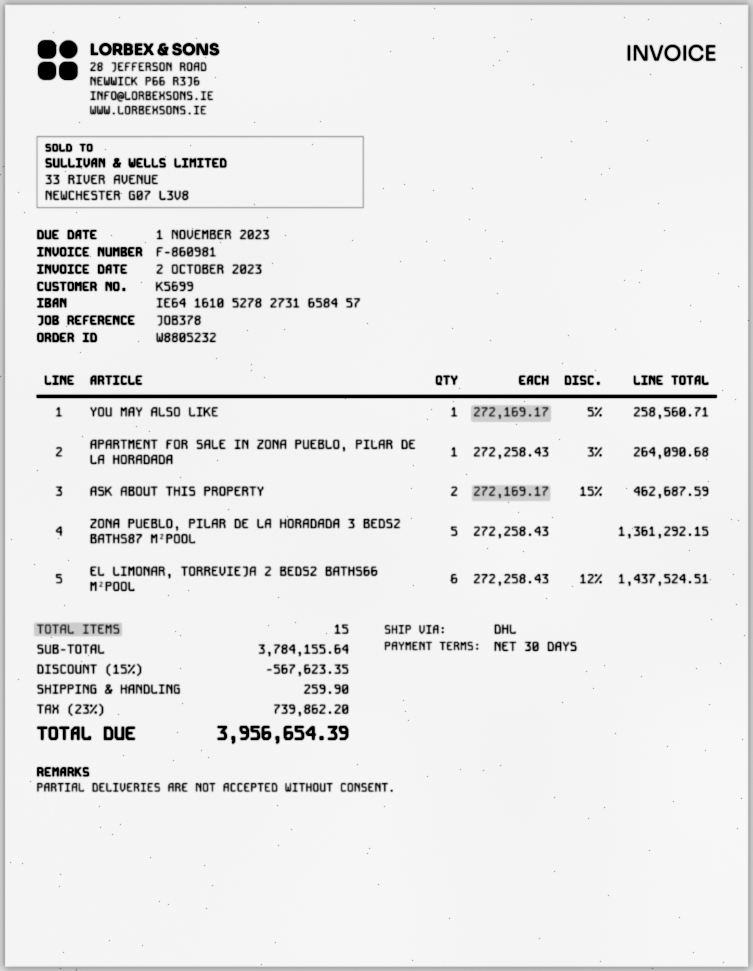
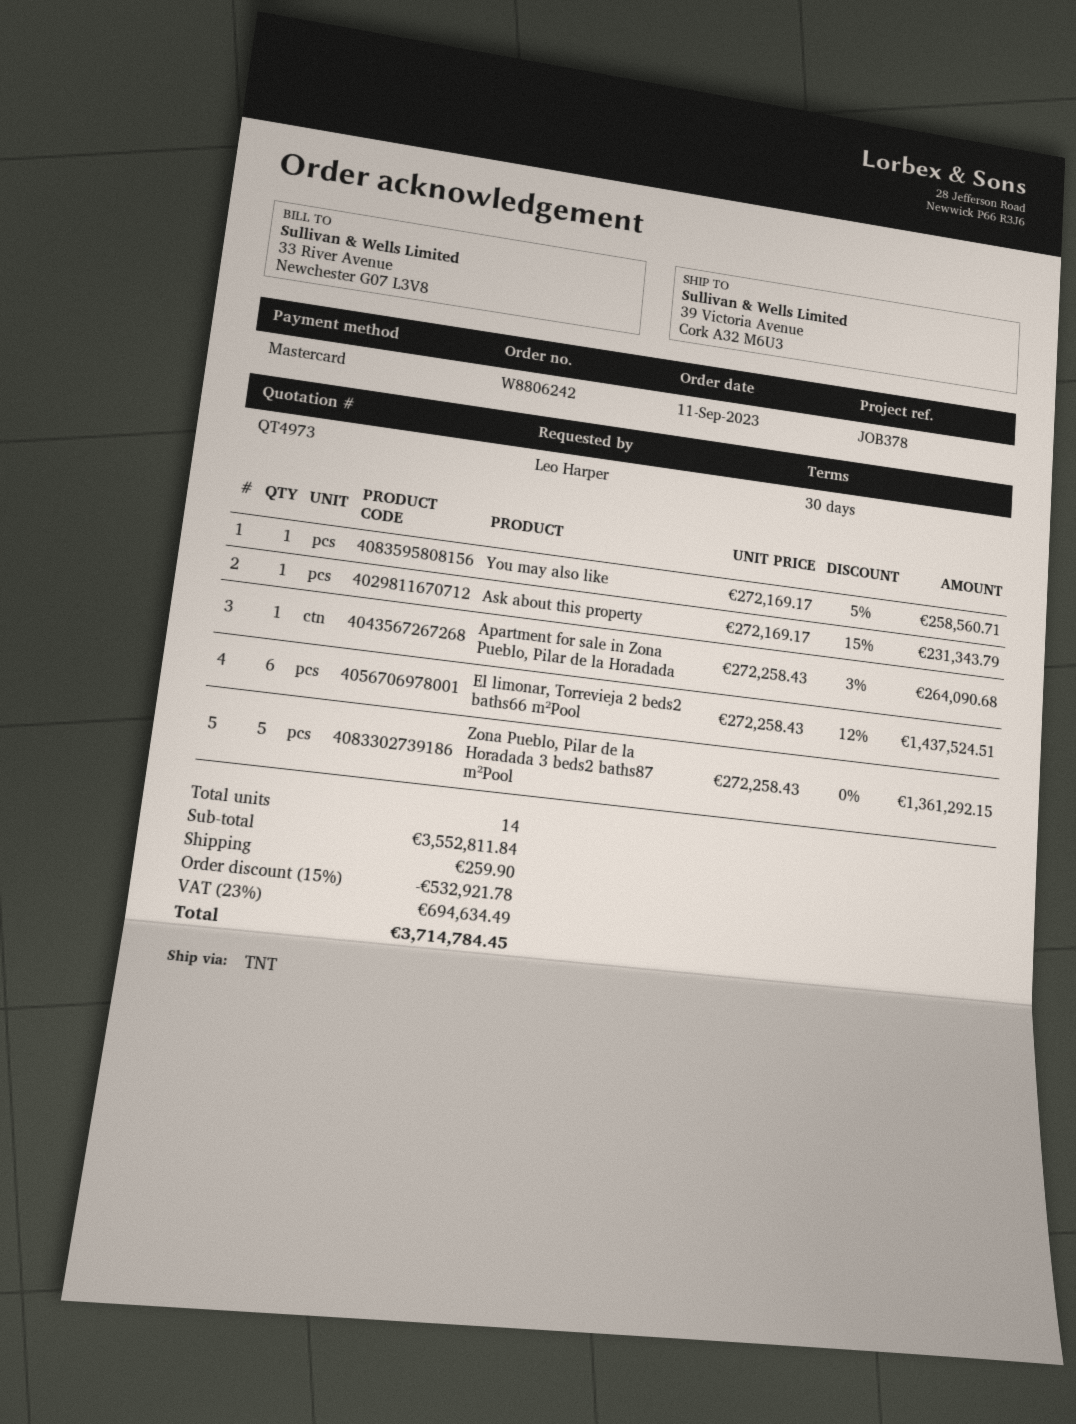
order number: W8805232 -> W8806242
shipping method: DHL -> TNT
ASK ABOUT THIS PROPERTY: 2 x 272169.17 - 15% = 462687.59 -> 1 x 272169.17 - 15% = 231343.79
total quantity: 15 -> 14
subtotal: 3784155.64 -> 3552811.84
discount: 15% = 567623.35 -> 15% = 532921.78
tax: 23% = 739862.20 -> 23% = 694634.49
total: 3956654.39 -> 3714784.45

